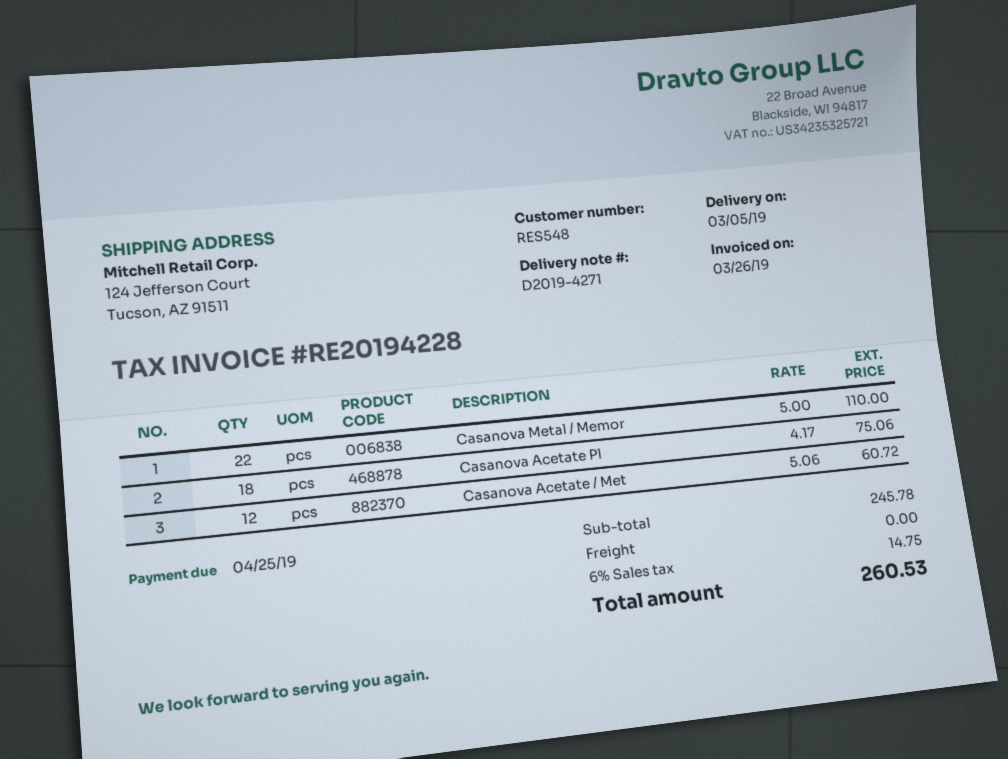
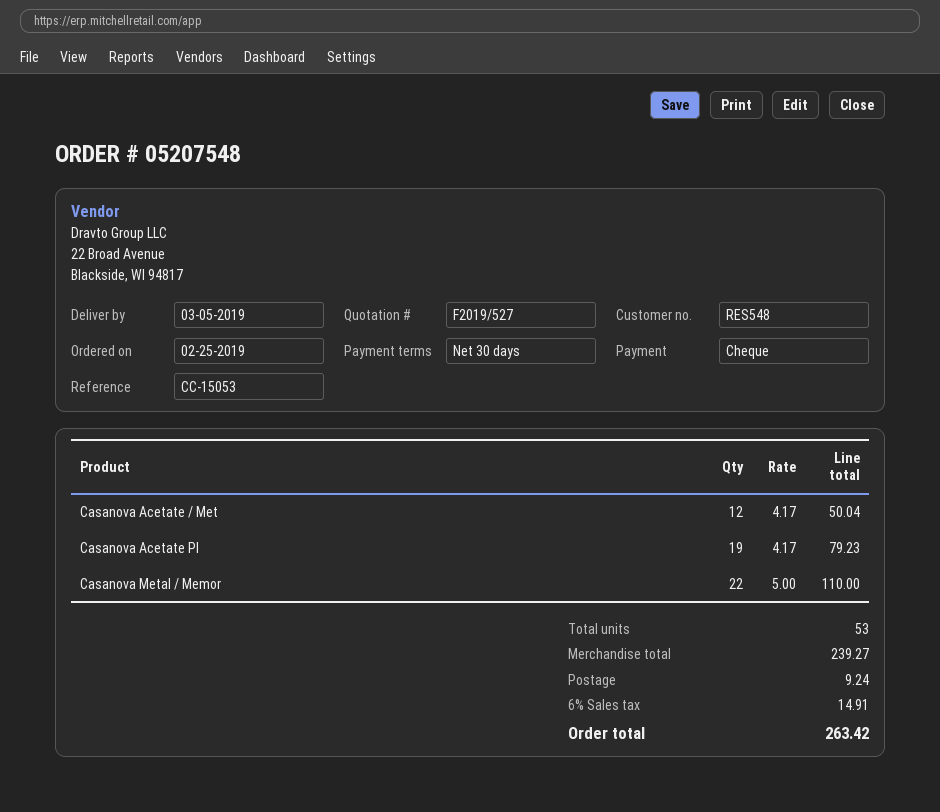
Casanova Acetate Pl: 18 x 4.17 = 75.06 -> 19 x 4.17 = 79.23
Casanova Acetate / Met: 12 x 5.06 = 60.72 -> 12 x 4.17 = 50.04
subtotal: 245.78 -> 239.27
shipping: 0.00 -> 9.24
tax: 6% = 14.75 -> 6% = 14.91
total: 260.53 -> 263.42

